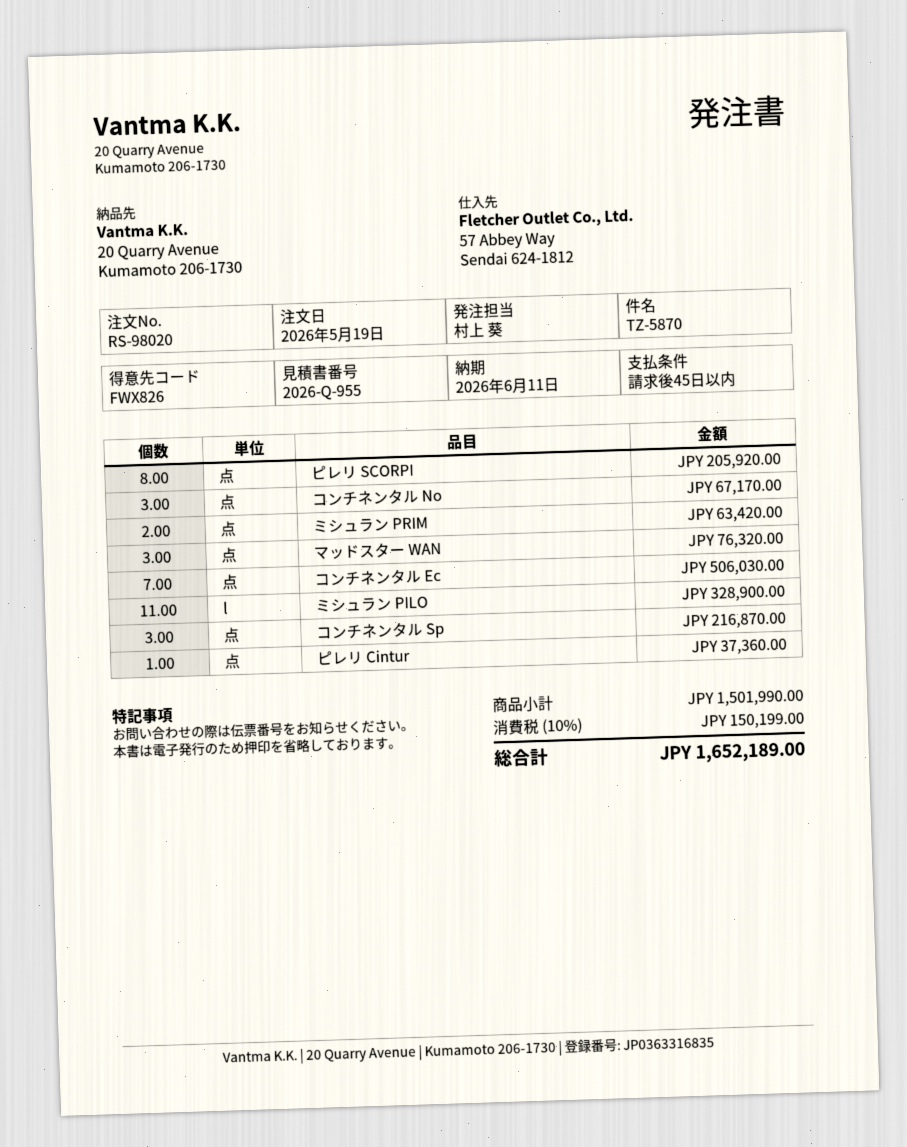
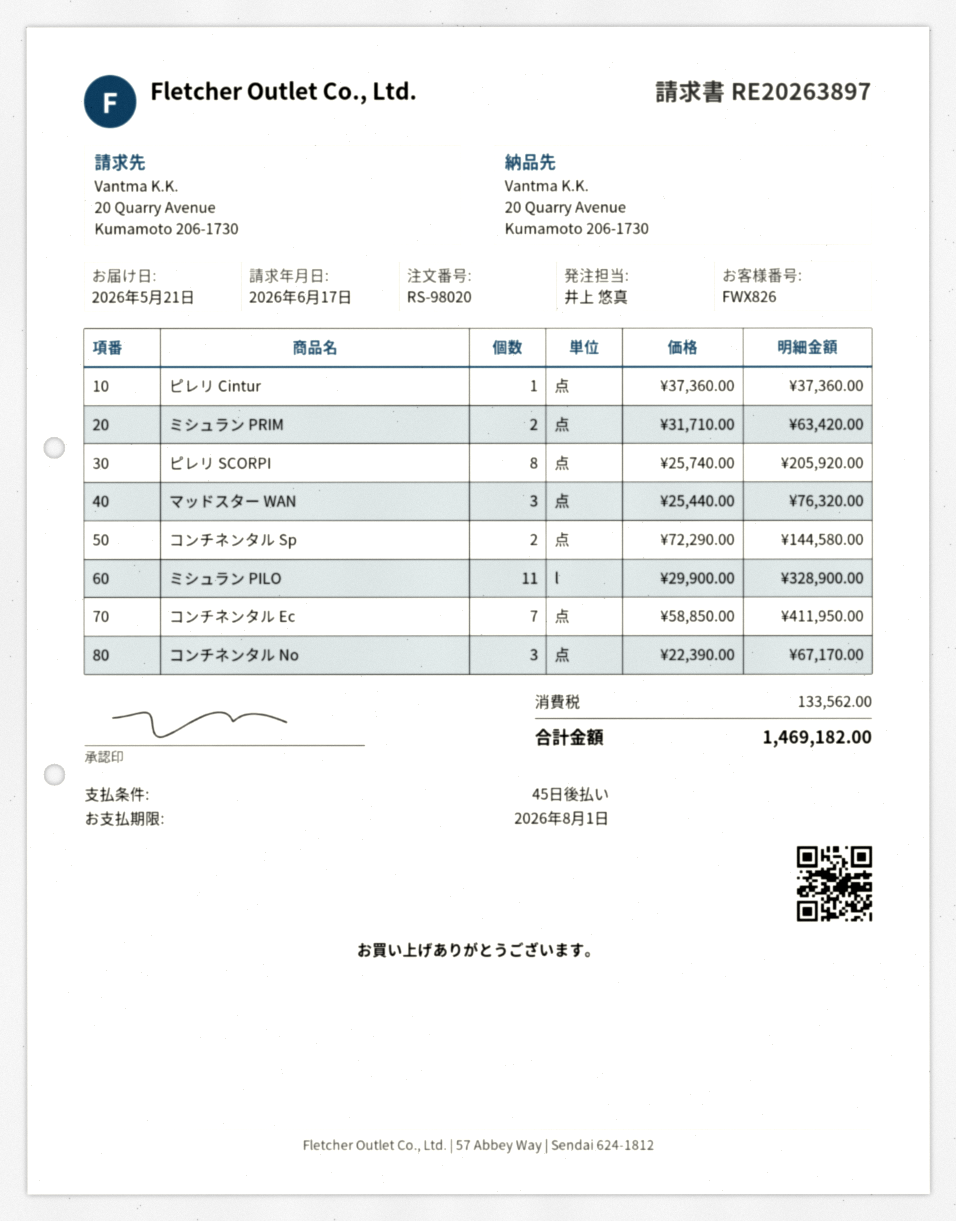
delivery date: 2026-06-11 -> 2026-05-21
ordered by: 村上 葵 -> 井上 悠真
コンチネンタル Ec: 7 for 506030.00 -> 7 for 411950.00
コンチネンタル Sp: 3 for 216870.00 -> 2 for 144580.00
tax: 150199.00 -> 133562.00
total: 1652189.00 -> 1469182.00

